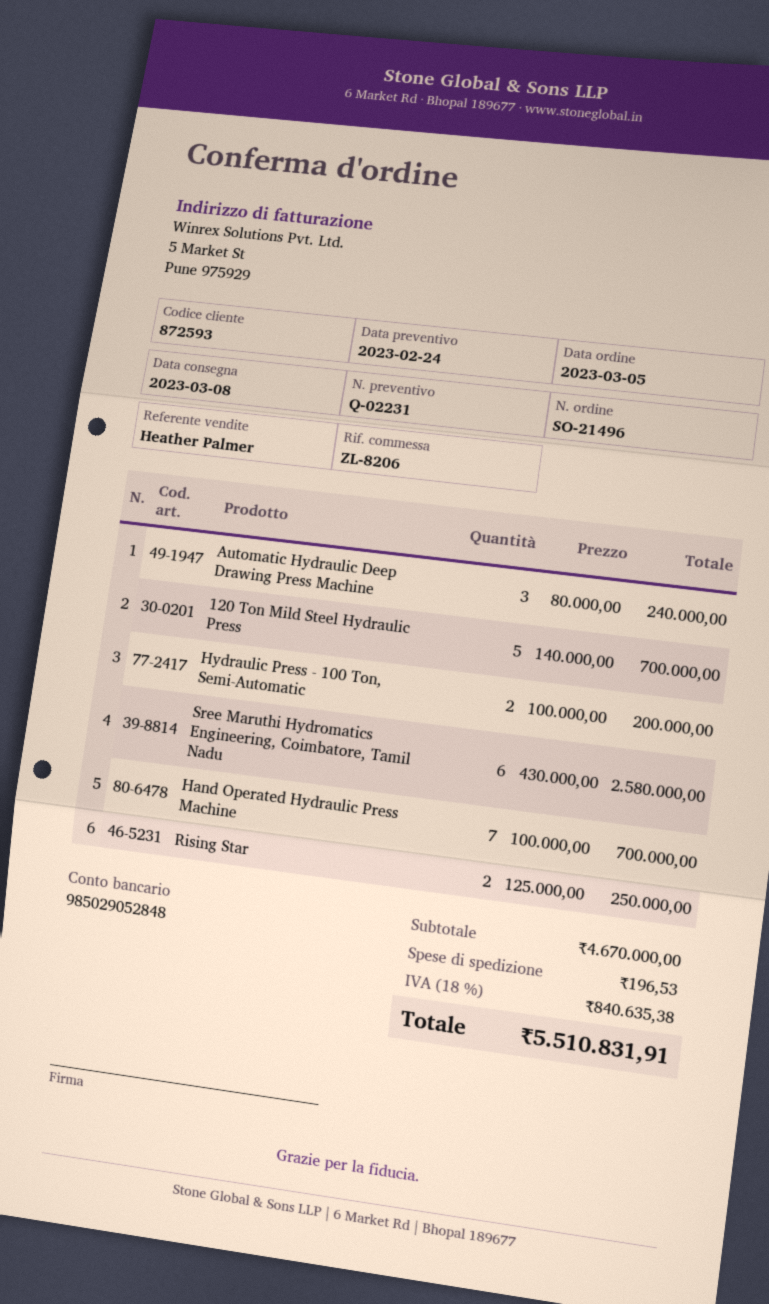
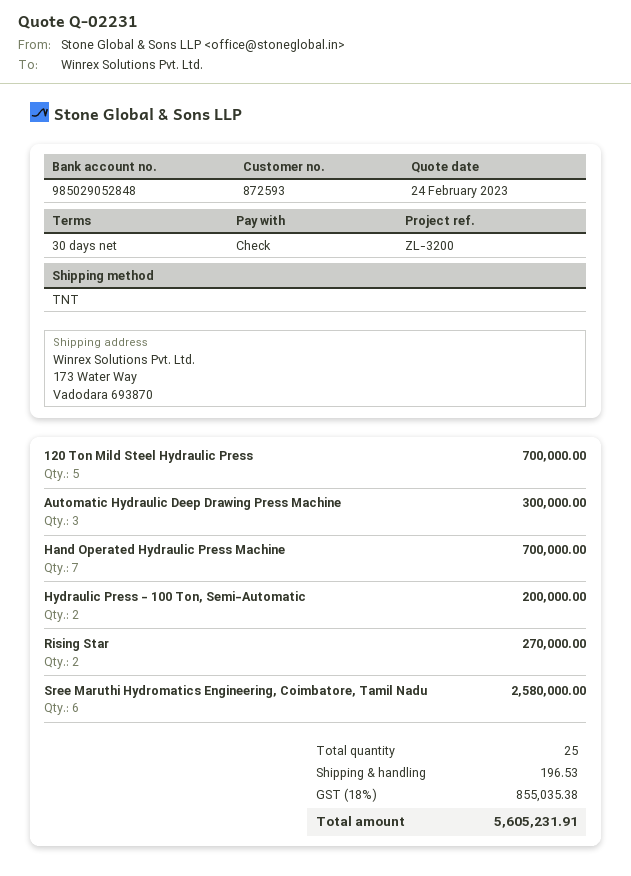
reference: ZL-8206 -> ZL-3200
Automatic Hydraulic Deep Drawing Press Machine: 3 for 240000.00 -> 3 for 300000.00
Rising Star: 2 for 250000.00 -> 2 for 270000.00
tax: 18% = 840635.38 -> 18% = 855035.38
total: 5510831.91 -> 5605231.91

